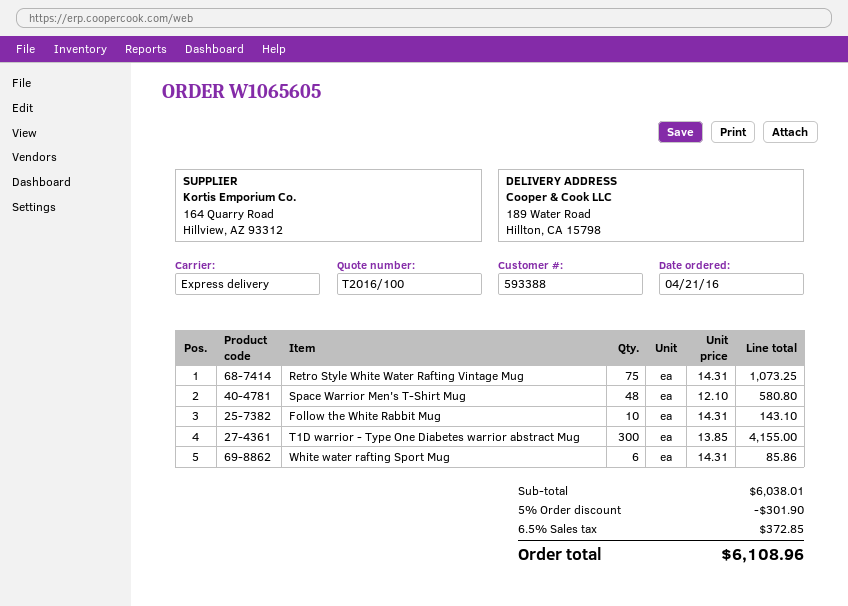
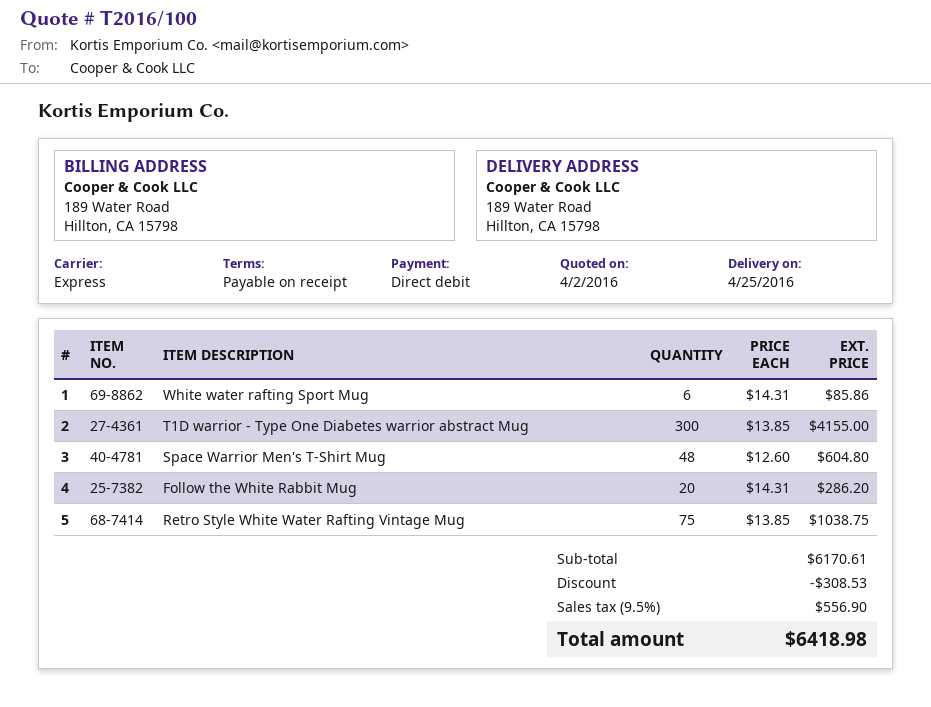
Retro Style White Water Rafting Vintage Mug: 75 x 14.31 = 1073.25 -> 75 x 13.85 = 1038.75
Space Warrior Men's T-Shirt Mug: 48 x 12.10 = 580.80 -> 48 x 12.60 = 604.80
Follow the White Rabbit Mug: 10 x 14.31 = 143.10 -> 20 x 14.31 = 286.20
subtotal: 6038.01 -> 6170.61
discount: 301.90 -> 308.53
tax: 6.5% = 372.85 -> 9.5% = 556.90
total: 6108.96 -> 6418.98

